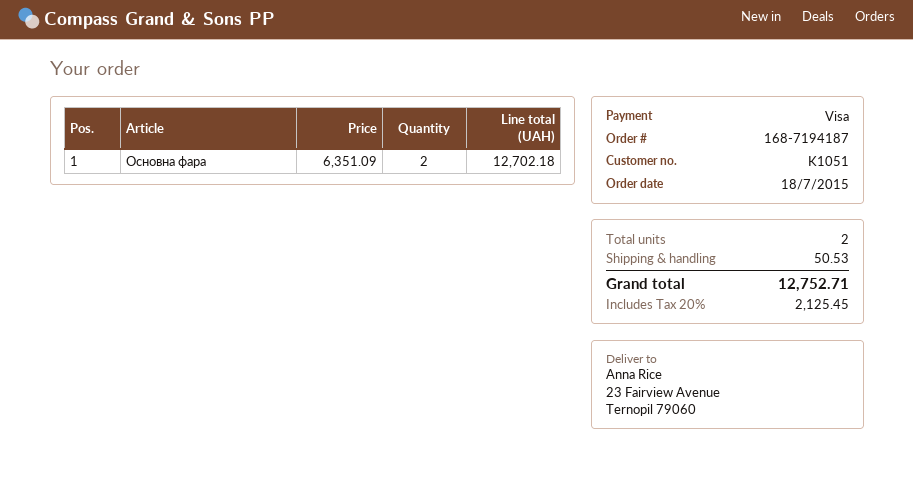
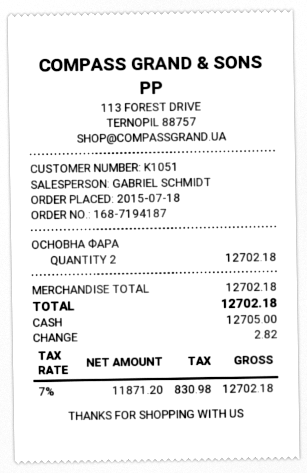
payment method: Visa -> cash
shipping: 50.53 -> none
tax: 20% = 2125.45 -> 7% = 830.98
total: 12752.71 -> 12702.18

